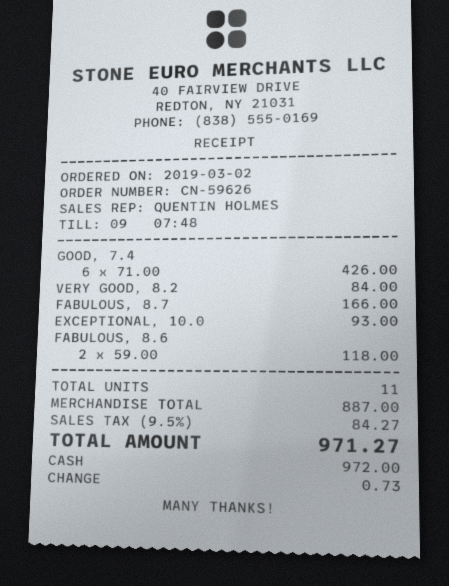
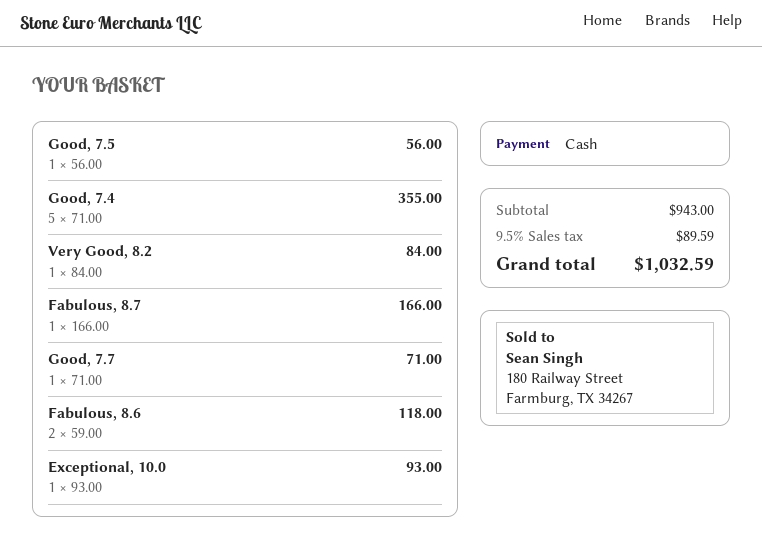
GOOD, 7.4: 6 x 71.00 = 426.00 -> 5 x 71.00 = 355.00
Good, 7.5: none -> 1 x 56.00 = 56.00
Good, 7.7: none -> 1 x 71.00 = 71.00
subtotal: 887.00 -> 943.00
tax: 9.5% = 84.27 -> 9.5% = 89.59
total: 971.27 -> 1032.59

